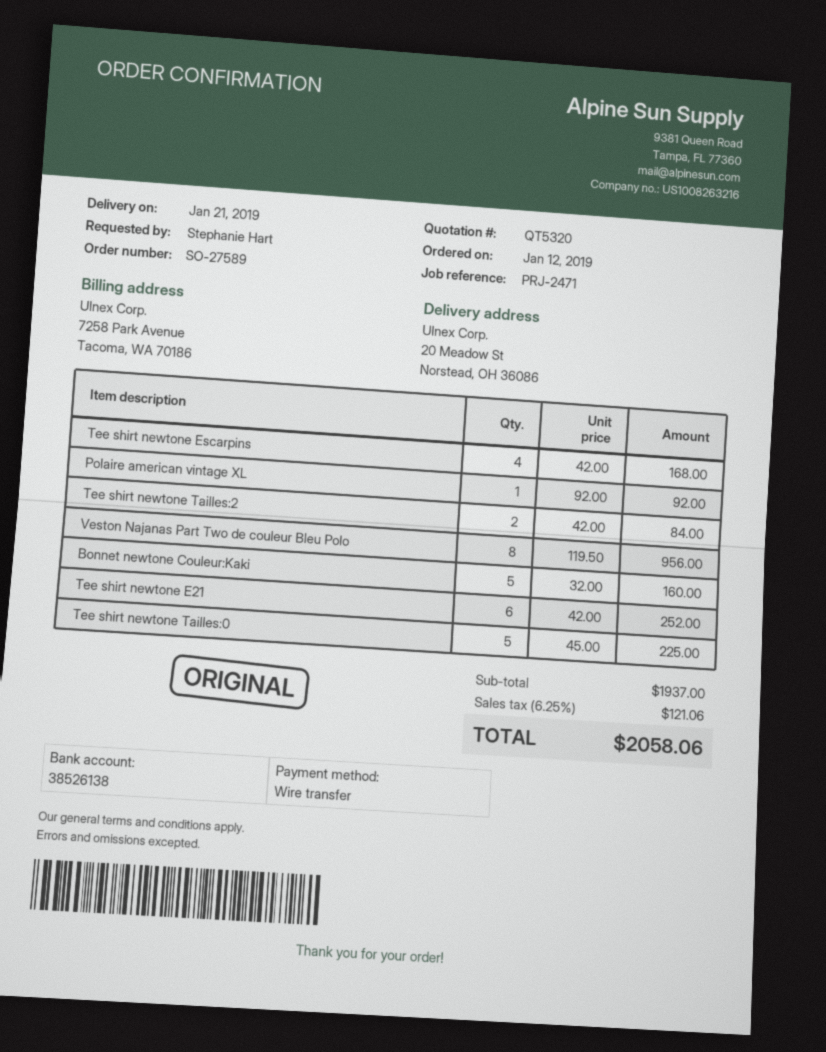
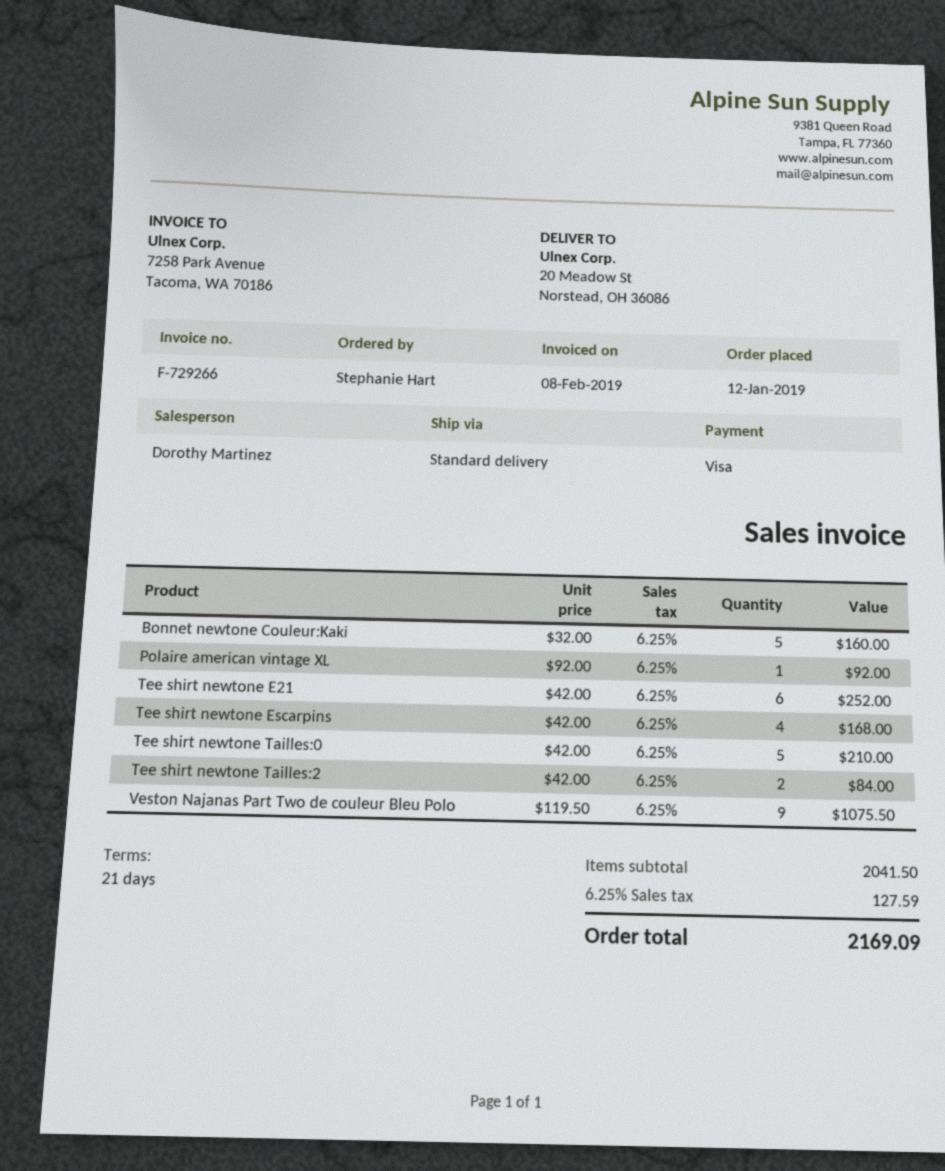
payment method: bank transfer -> Visa
Veston Najanas Part Two de couleur Bleu Polo: 8 x 119.50 = 956.00 -> 9 x 119.50 = 1075.50
Tee shirt newtone Tailles:0: 5 x 45.00 = 225.00 -> 5 x 42.00 = 210.00
subtotal: 1937.00 -> 2041.50
tax: 6.25% = 121.06 -> 6.25% = 127.59
total: 2058.06 -> 2169.09

